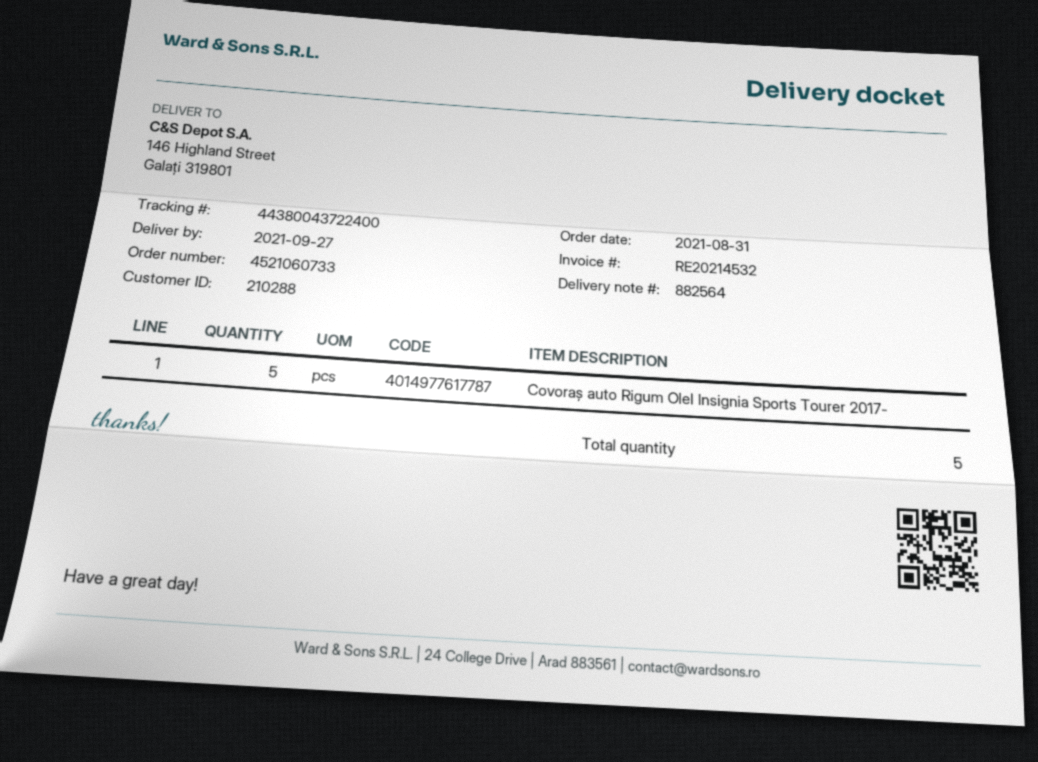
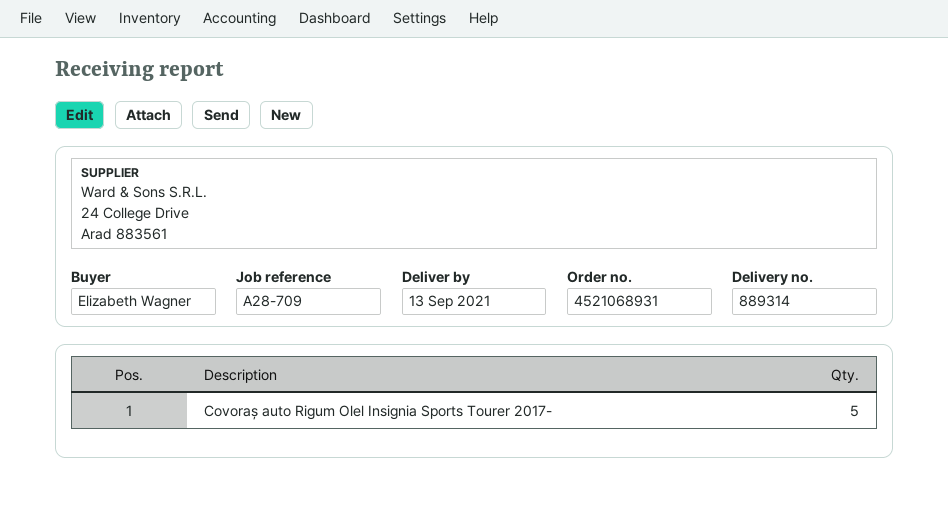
order number: 4521060733 -> 4521068931
delivery note number: 882564 -> 889314
delivery date: 2021-09-27 -> 2021-09-13

